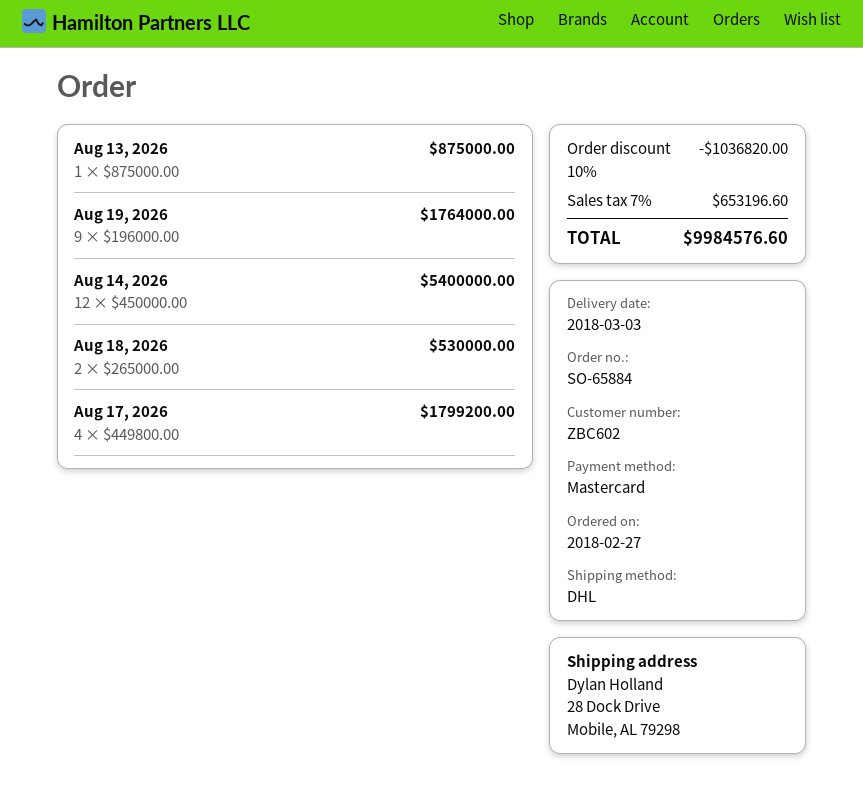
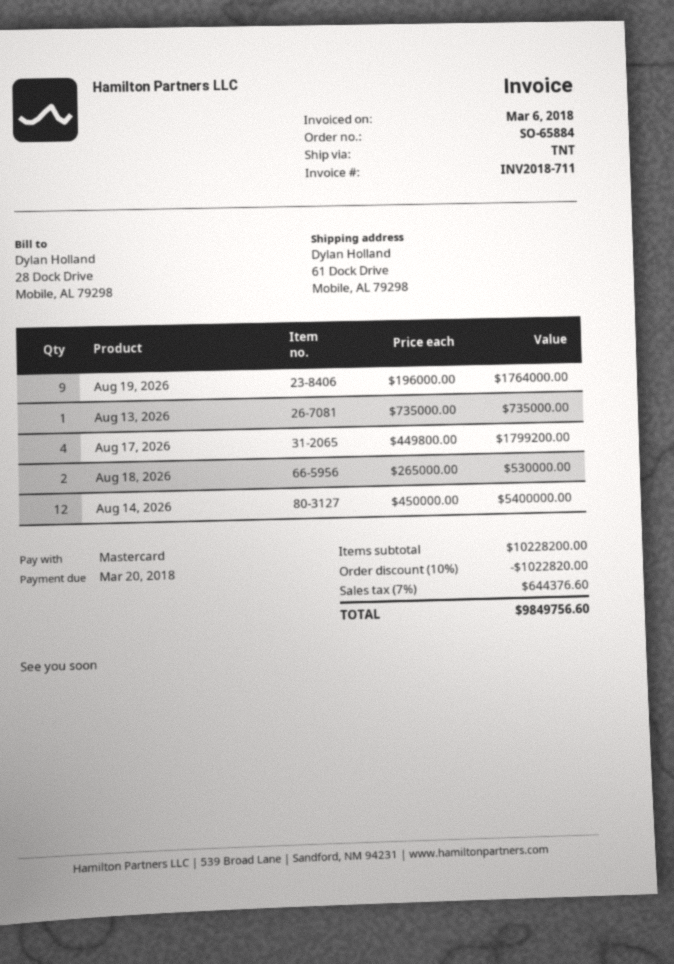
shipping method: DHL -> TNT
ship to: 28 Dock Drive, Mobile, AL 79298 -> 61 Dock Drive, Mobile, AL 79298
Aug 13, 2026: 1 x 875000.00 = 875000.00 -> 1 x 735000.00 = 735000.00
discount: 10% = 1036820.00 -> 10% = 1022820.00
tax: 7% = 653196.60 -> 7% = 644376.60
total: 9984576.60 -> 9849756.60

